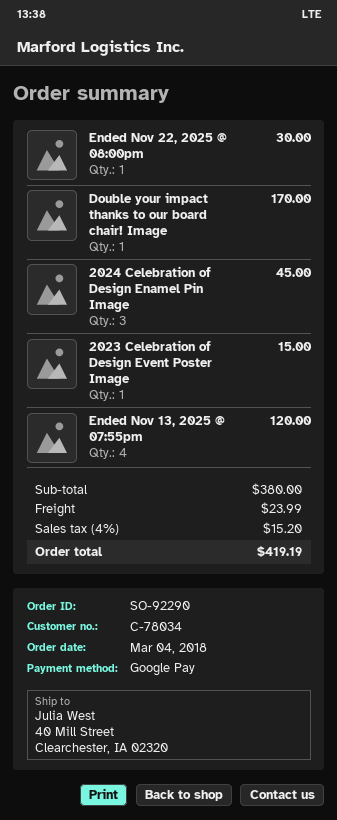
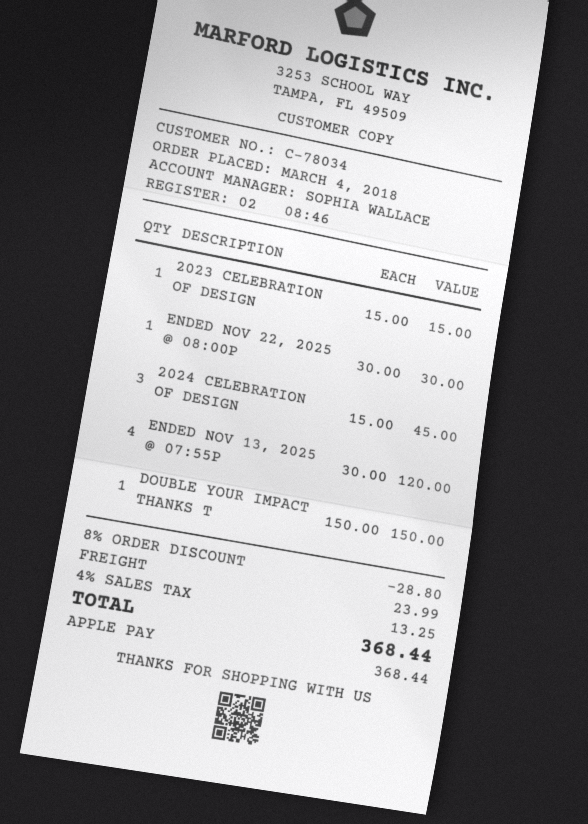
payment method: Google Pay -> Apple Pay
Double your impact thanks to our board chair! Image: 1 for 170.00 -> 1 for 150.00
discount: none -> 8% = 28.80
tax: 4% = 15.20 -> 4% = 13.25
total: 419.19 -> 368.44

